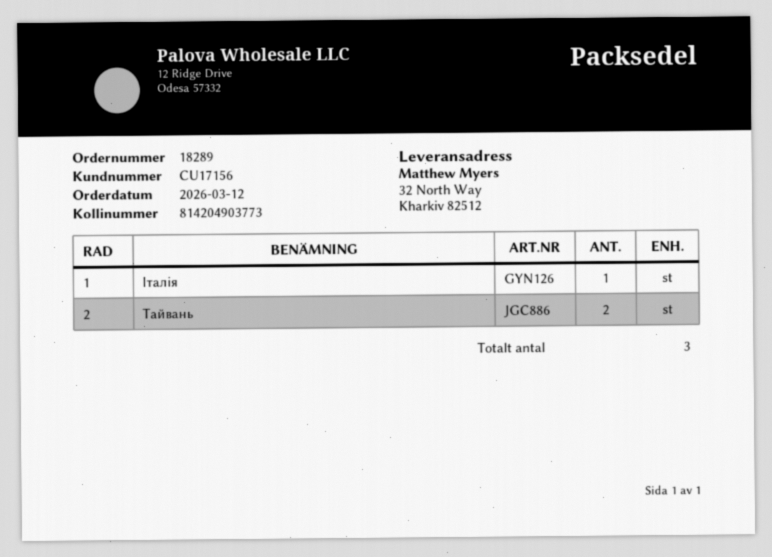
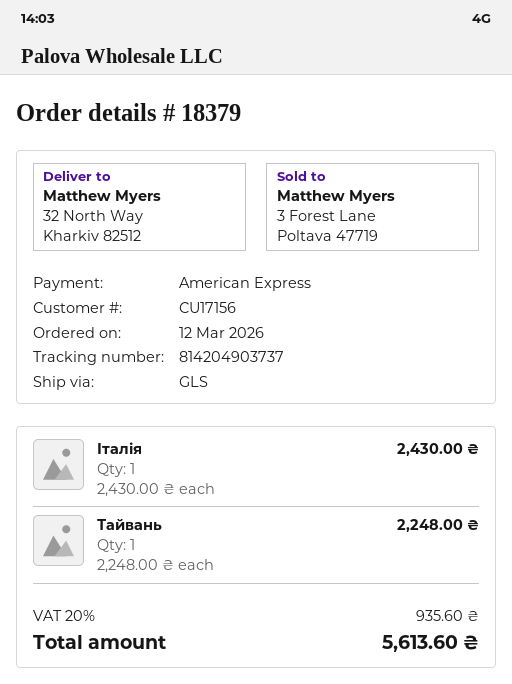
order number: 18289 -> 18379
tracking number: 814204903773 -> 814204903737
Тайвань: 2 -> 1

